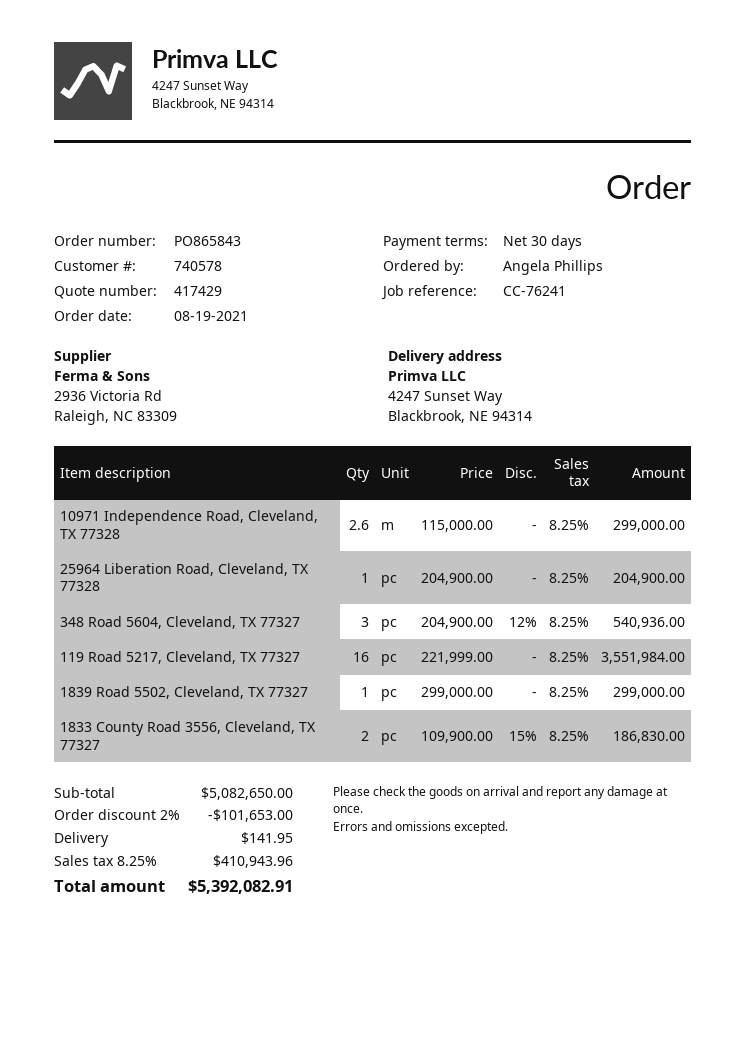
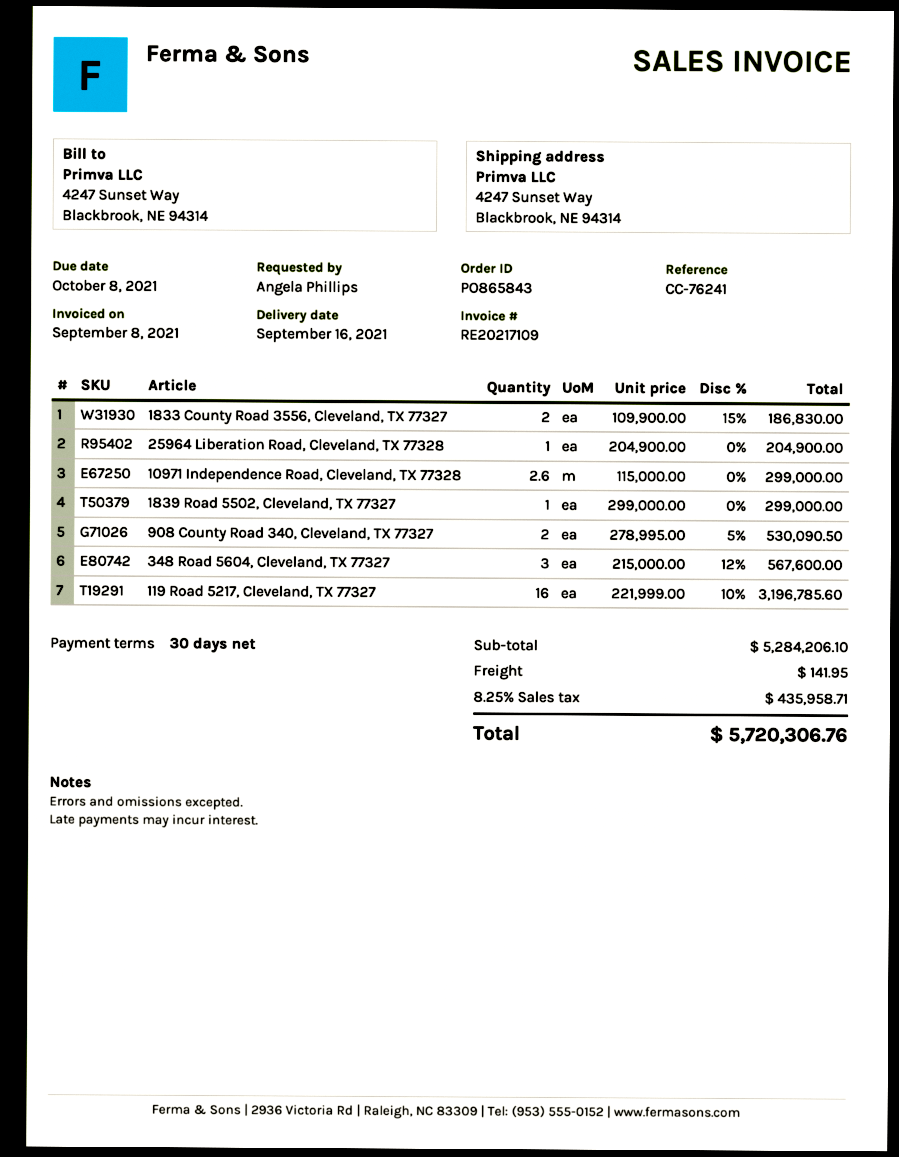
348 Road 5604, Cleveland, TX 77327: 3 x 204900.00 - 12% = 540936.00 -> 3 x 215000.00 - 12% = 567600.00
119 Road 5217, Cleveland, TX 77327: 16 x 221999.00 = 3551984.00 -> 16 x 221999.00 - 10% = 3196785.60
908 County Road 340, Cleveland, TX 77327: none -> 2 x 278995.00 - 5% = 530090.50
subtotal: 5082650.00 -> 5284206.10
discount: 2% = 101653.00 -> none
tax: 8.25% = 410943.96 -> 8.25% = 435958.71
total: 5392082.91 -> 5720306.76

